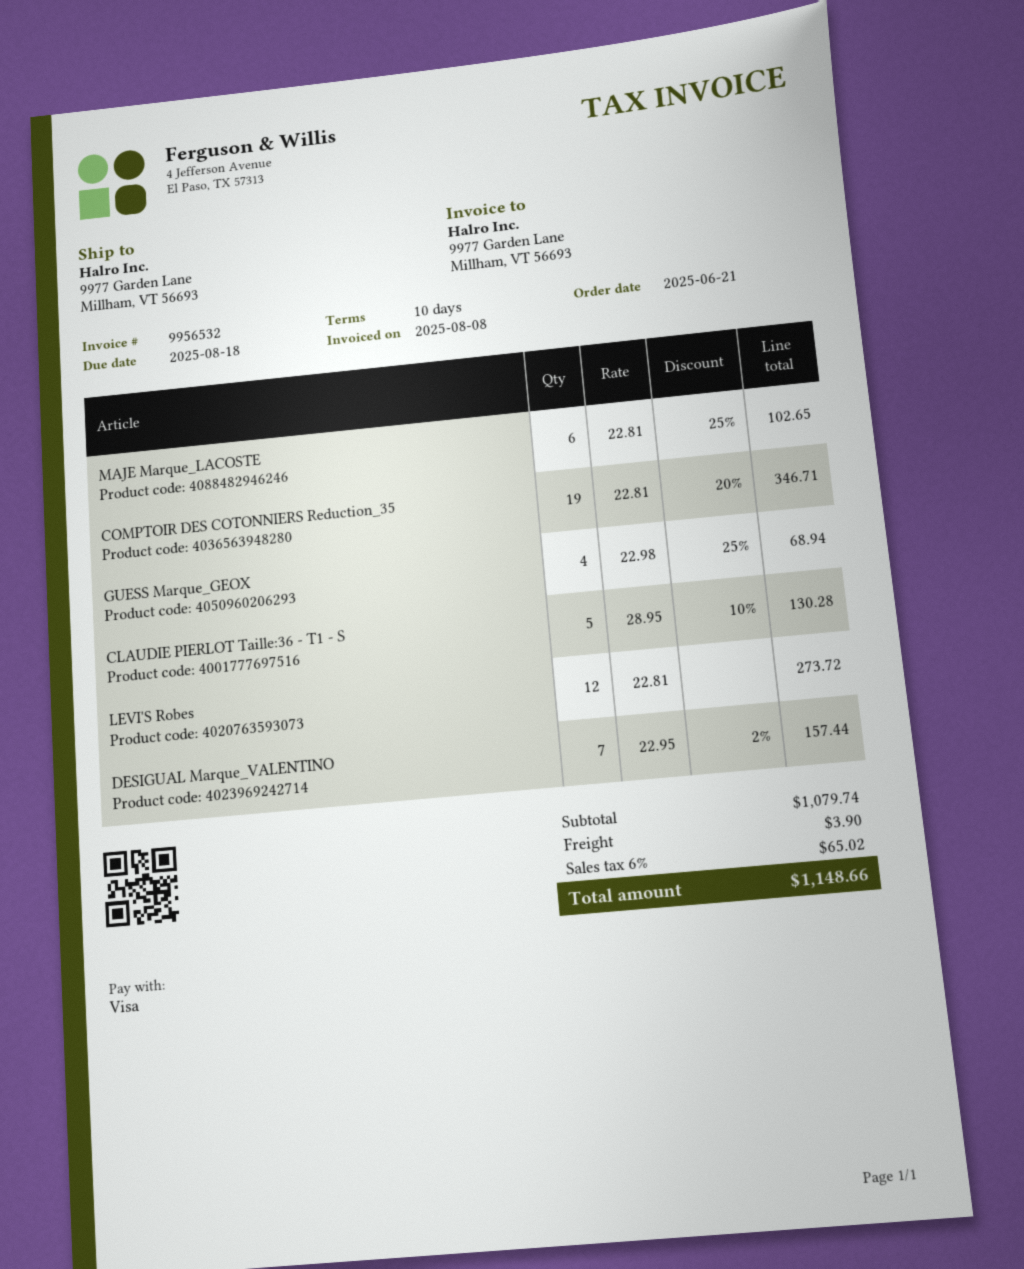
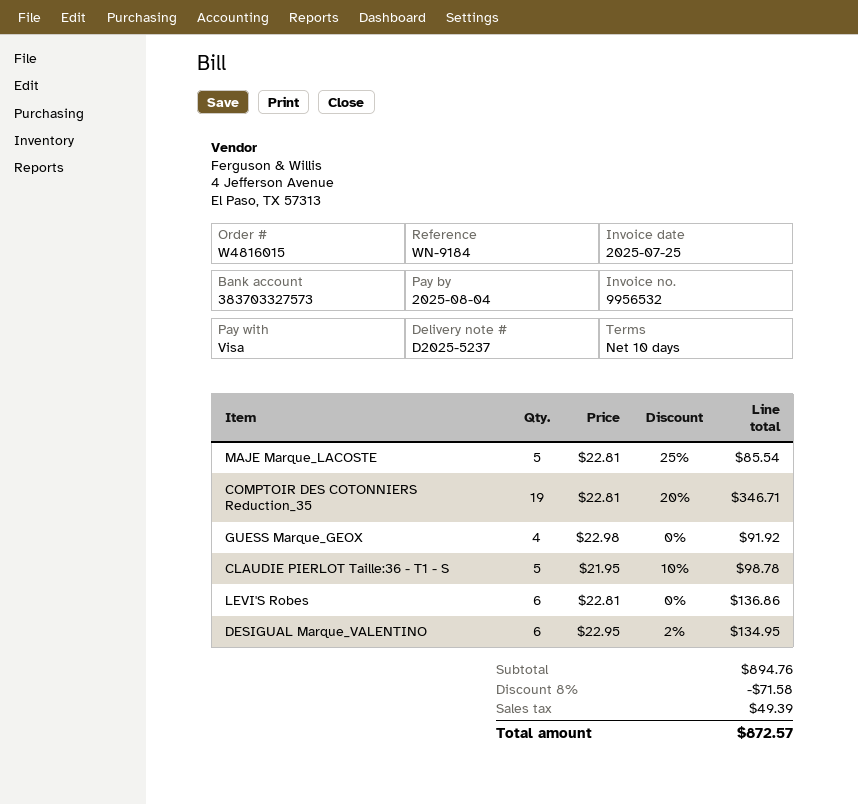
invoice date: 2025-08-08 -> 2025-07-25
due date: 2025-08-18 -> 2025-08-04
MAJE Marque_LACOSTE: 6 x 22.81 - 25% = 102.65 -> 5 x 22.81 - 25% = 85.54
GUESS Marque_GEOX: 4 x 22.98 - 25% = 68.94 -> 4 x 22.98 = 91.92
CLAUDIE PIERLOT Taille:36 - T1 - S: 5 x 28.95 - 10% = 130.28 -> 5 x 21.95 - 10% = 98.78
LEVI'S Robes: 12 x 22.81 = 273.72 -> 6 x 22.81 = 136.86
DESIGUAL Marque_VALENTINO: 7 x 22.95 - 2% = 157.44 -> 6 x 22.95 - 2% = 134.95
subtotal: 1079.74 -> 894.76
discount: none -> 8% = 71.58
shipping: 3.90 -> none
tax: 65.02 -> 49.39
total: 1148.66 -> 872.57

